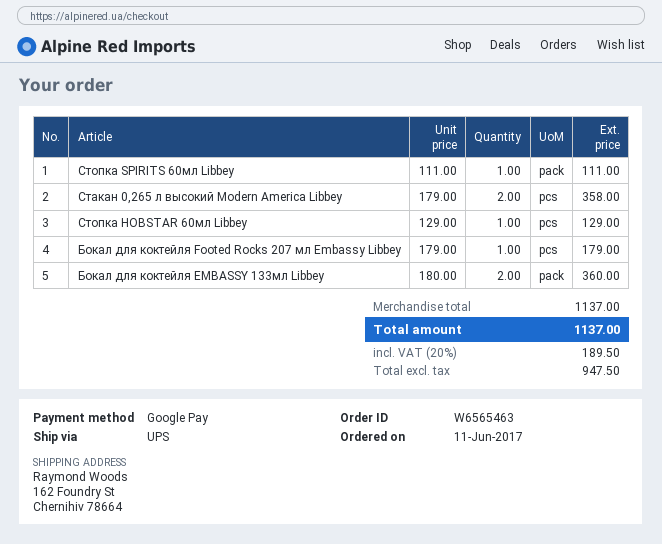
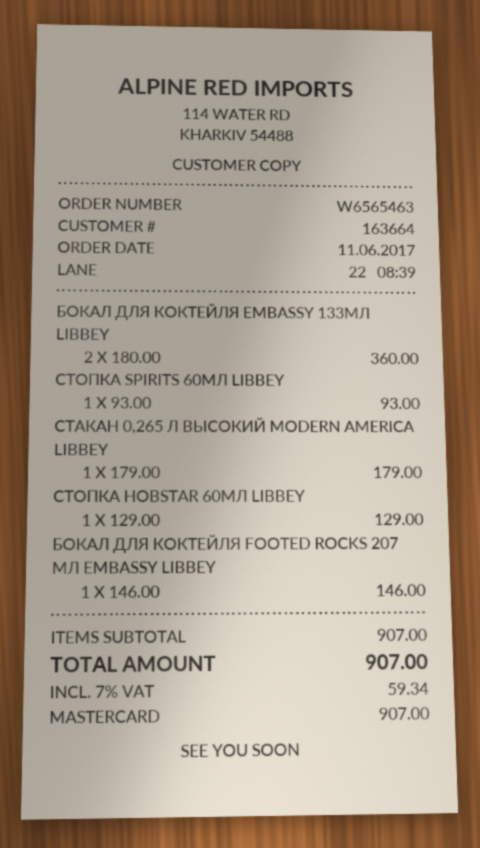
payment method: Google Pay -> Mastercard
Стопка SPIRITS 60мл Libbey: 1 x 111.00 = 111.00 -> 1 x 93.00 = 93.00
Стакан 0,265 л высокий Modern America Libbey: 2 x 179.00 = 358.00 -> 1 x 179.00 = 179.00
Бокал для коктейля Footed Rocks 207 мл Embassy Libbey: 1 x 179.00 = 179.00 -> 1 x 146.00 = 146.00
subtotal: 1137.00 -> 907.00
tax: 20% = 189.50 -> 7% = 59.34
total: 1137.00 -> 907.00

